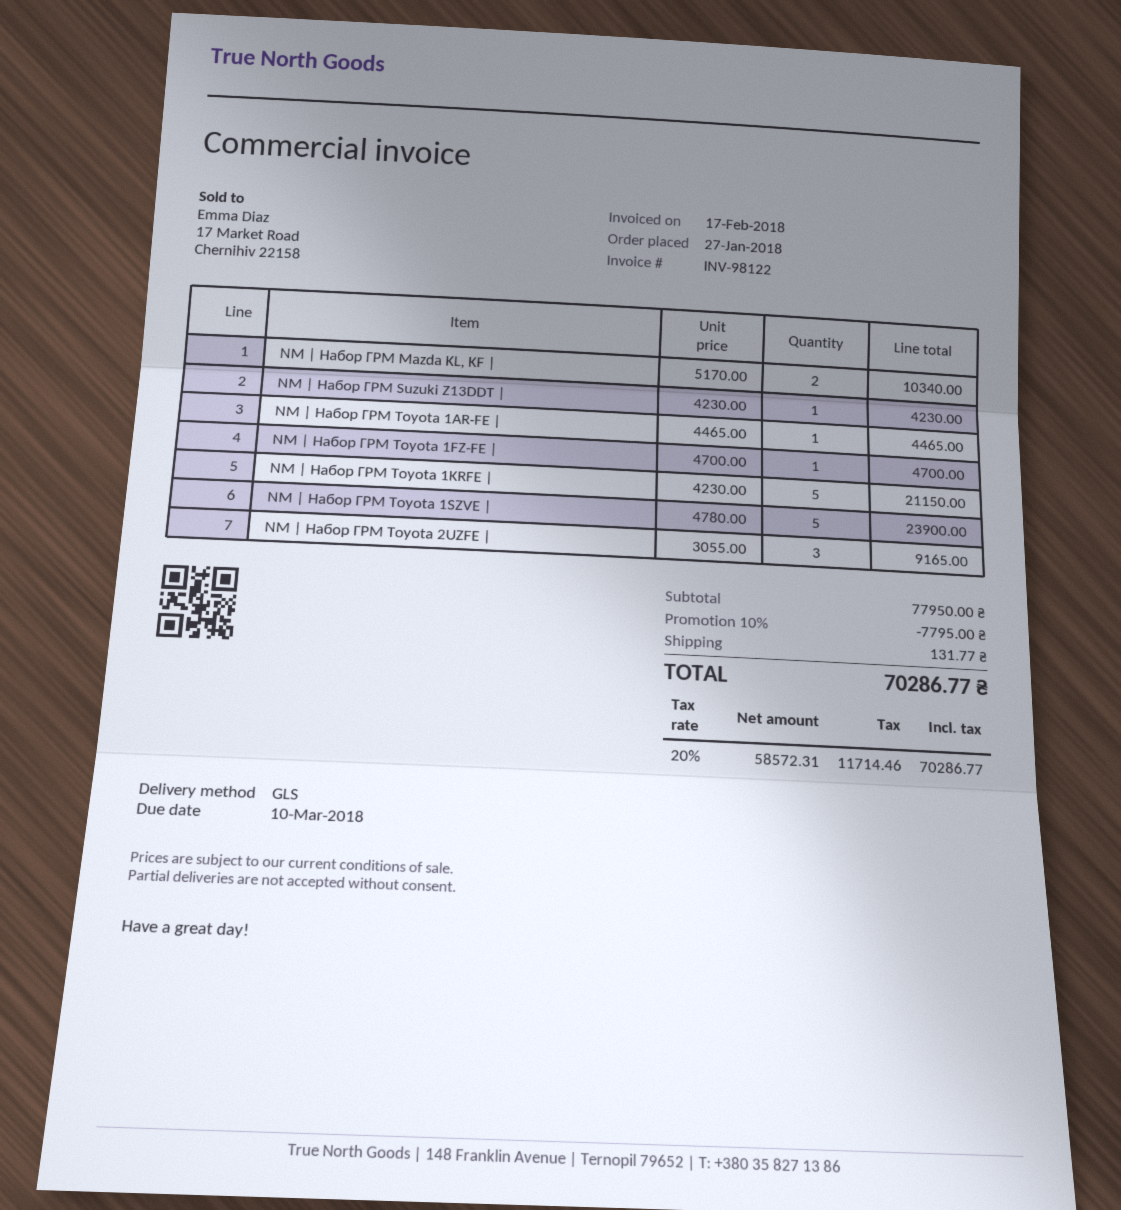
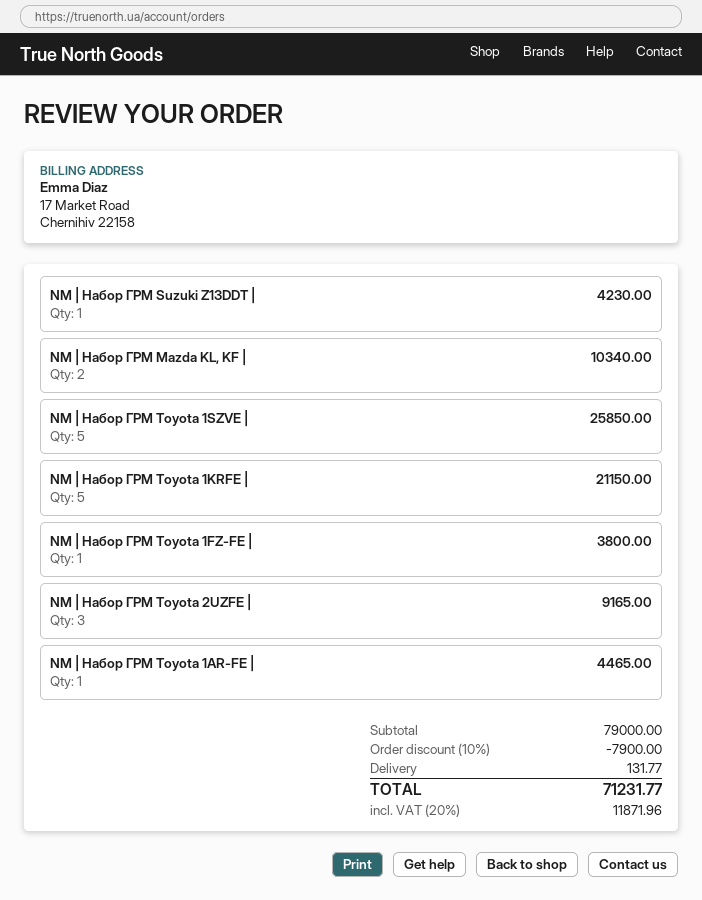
NM | Набор ГРМ Toyota 1FZ-FE |: 1 for 4700.00 -> 1 for 3800.00
NM | Набор ГРМ Toyota 1SZVE |: 5 for 23900.00 -> 5 for 25850.00
subtotal: 77950.00 -> 79000.00
discount: 10% = 7795.00 -> 10% = 7900.00
tax: 20% = 11714.46 -> 20% = 11871.96
total: 70286.77 -> 71231.77

